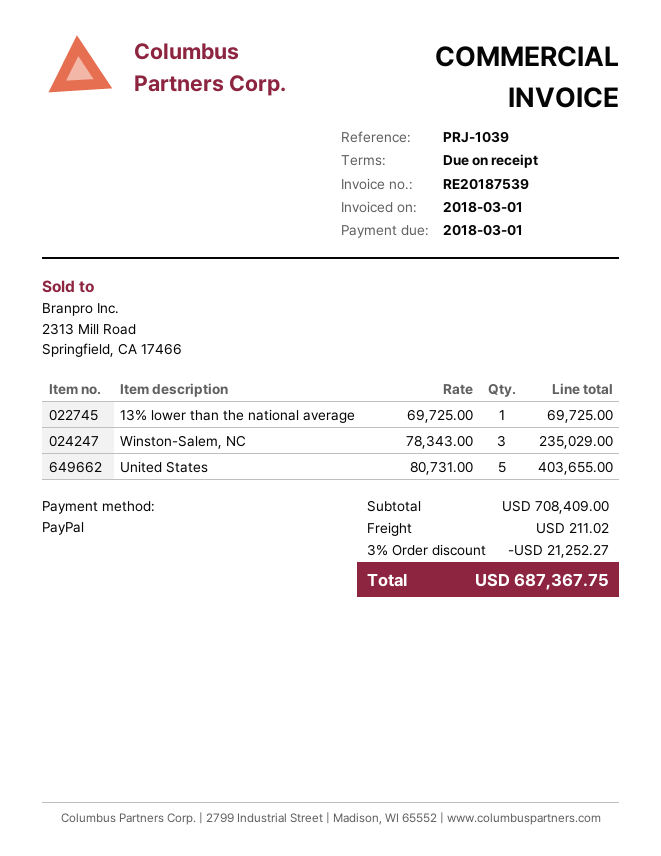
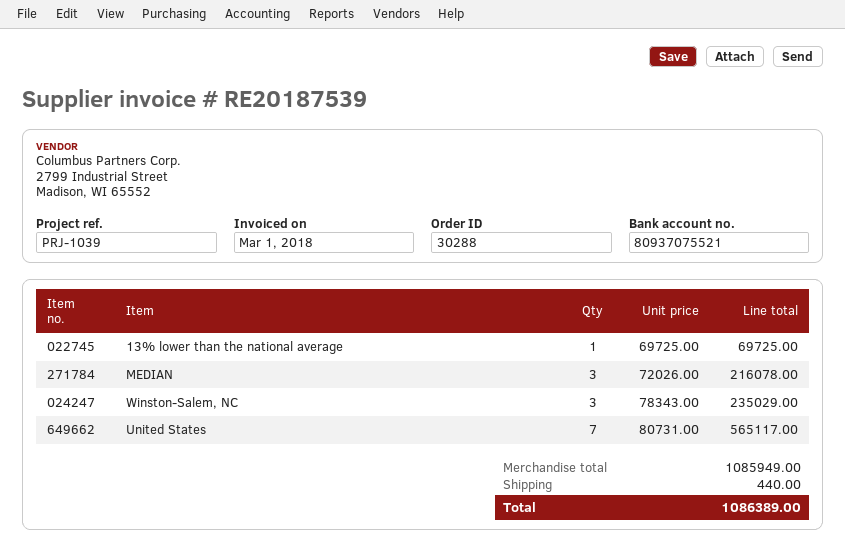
United States: 5 x 80731.00 = 403655.00 -> 7 x 80731.00 = 565117.00
MEDIAN: none -> 3 x 72026.00 = 216078.00
subtotal: 708409.00 -> 1085949.00
discount: 3% = 21252.27 -> none
shipping: 211.02 -> 440.00
total: 687367.75 -> 1086389.00

